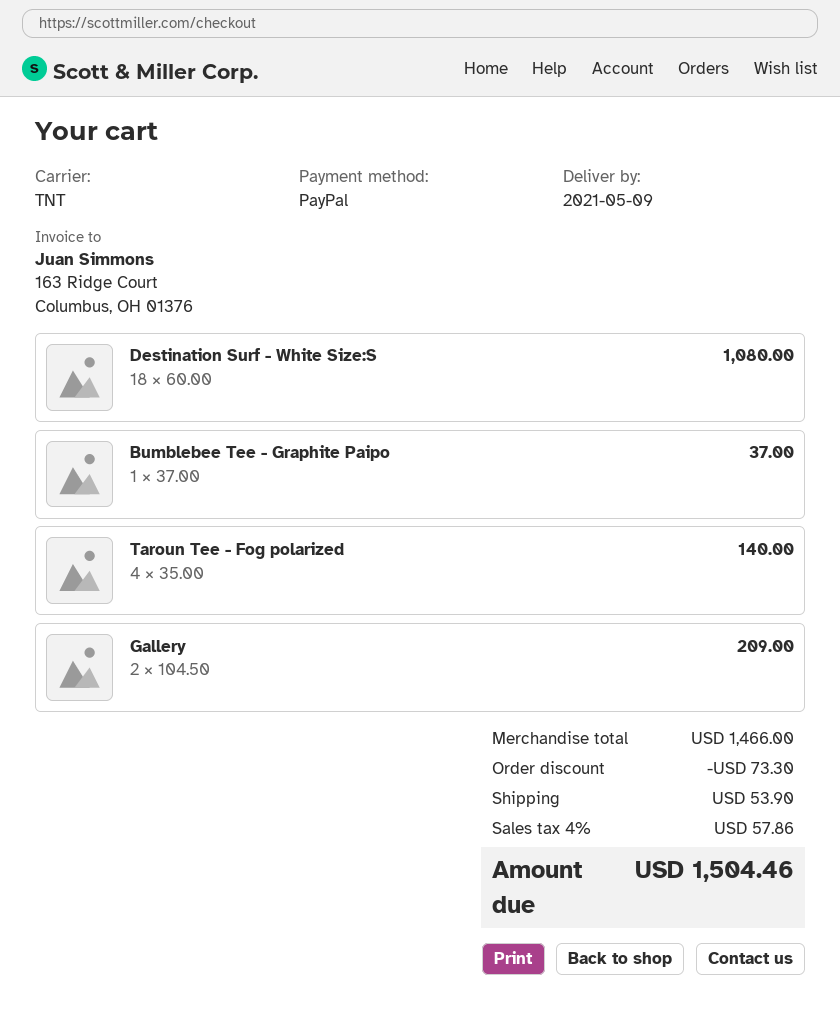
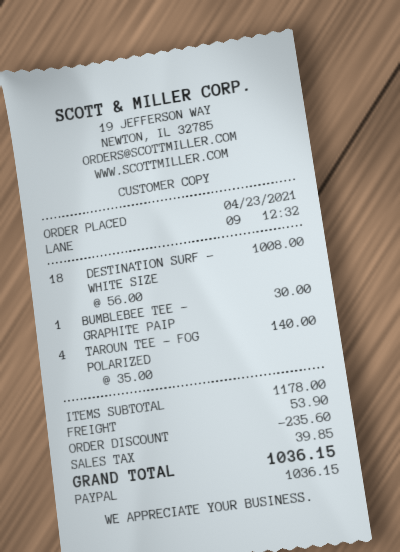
Destination Surf - White Size:S: 18 x 60.00 = 1080.00 -> 18 x 56.00 = 1008.00
Bumblebee Tee - Graphite Paipo: 1 x 37.00 = 37.00 -> 1 x 30.00 = 30.00
Gallery: 2 x 104.50 = 209.00 -> none
subtotal: 1466.00 -> 1178.00
discount: 73.30 -> 235.60
tax: 57.86 -> 39.85
total: 1504.46 -> 1036.15

